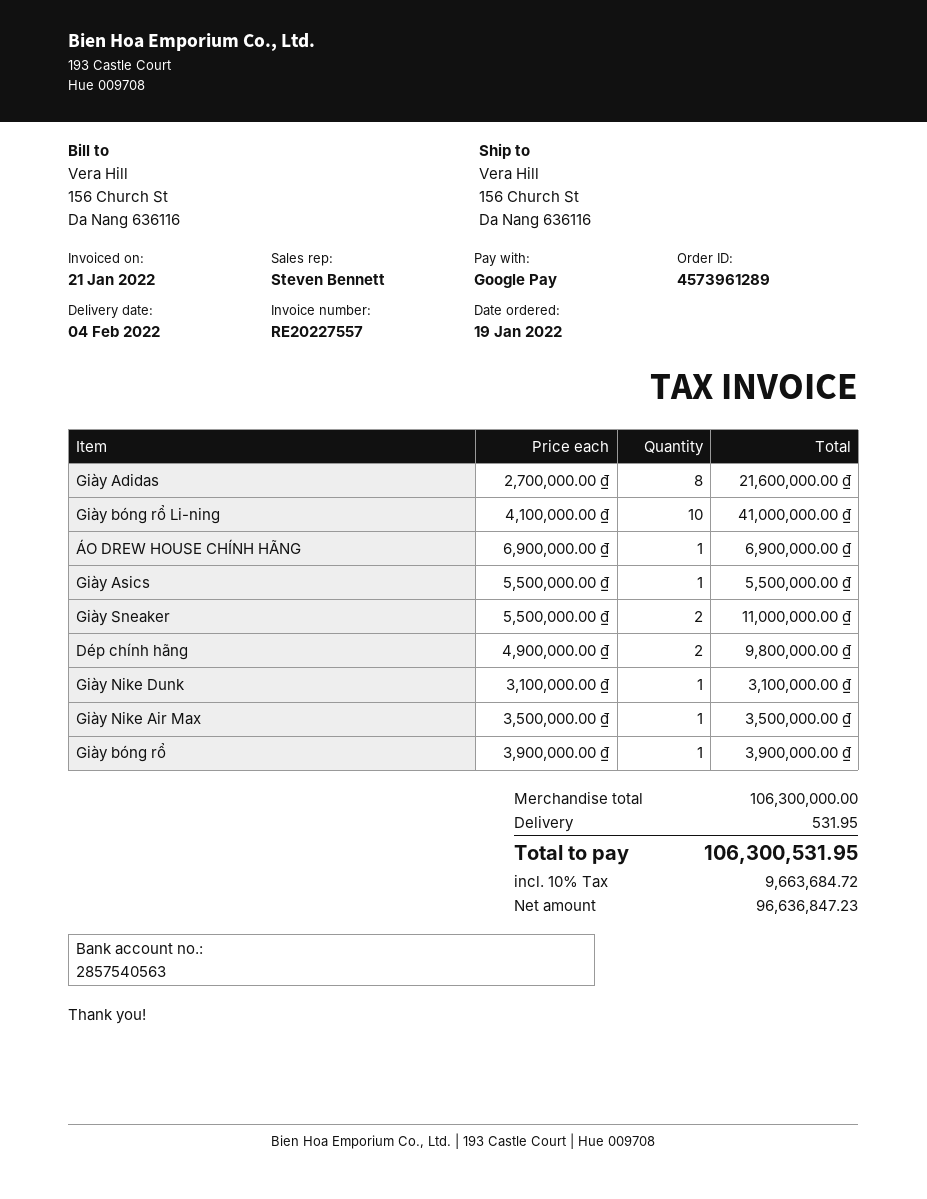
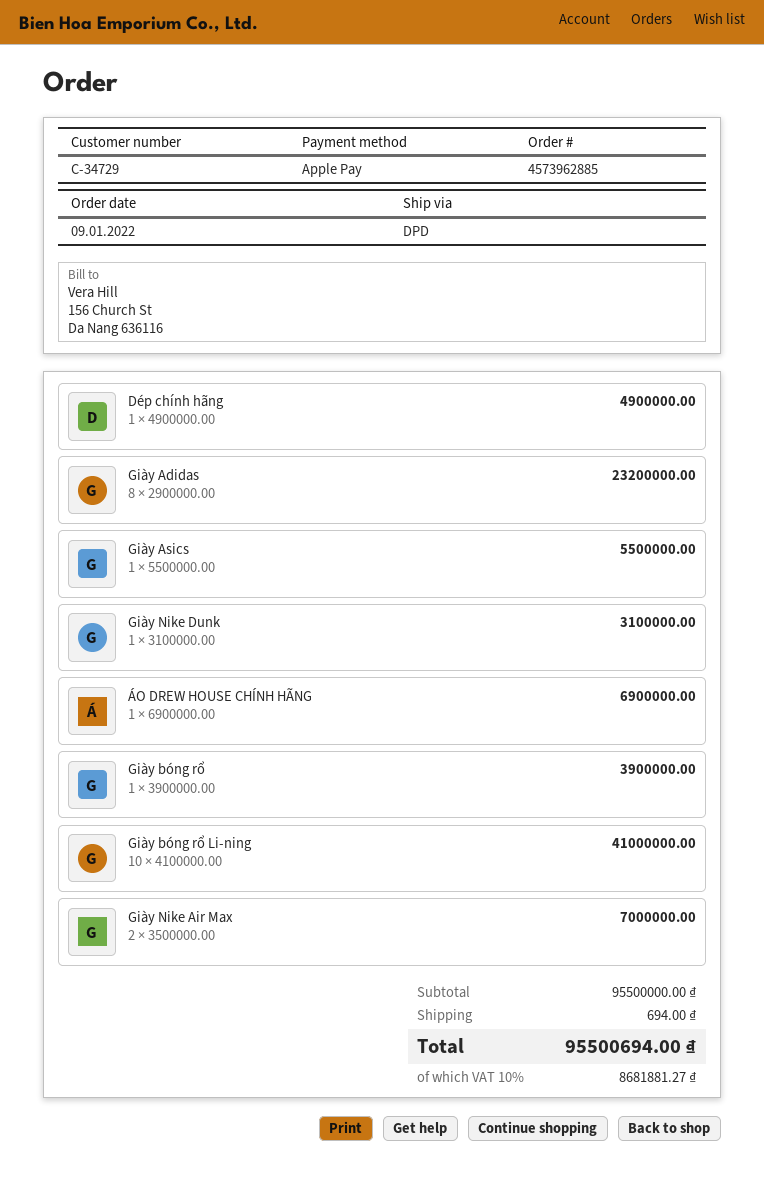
order number: 4573961289 -> 4573962885
order date: 2022-01-19 -> 2022-01-09
payment method: Google Pay -> Apple Pay
Giày Adidas: 8 x 2700000.00 = 21600000.00 -> 8 x 2900000.00 = 23200000.00
Giày Sneaker: 2 x 5500000.00 = 11000000.00 -> none
Dép chính hãng: 2 x 4900000.00 = 9800000.00 -> 1 x 4900000.00 = 4900000.00
Giày Nike Air Max: 1 x 3500000.00 = 3500000.00 -> 2 x 3500000.00 = 7000000.00
subtotal: 106300000.00 -> 95500000.00
shipping: 531.95 -> 694.00
tax: 10% = 9663684.72 -> 10% = 8681881.27
total: 106300531.95 -> 95500694.00

